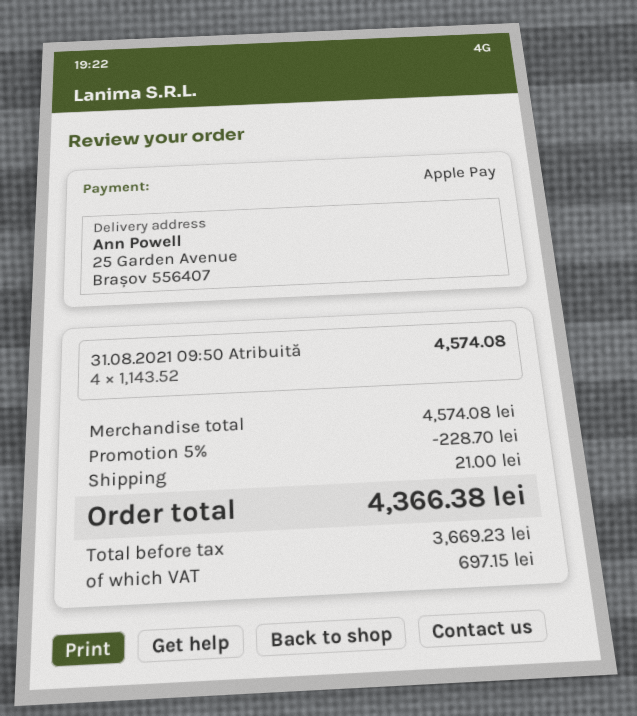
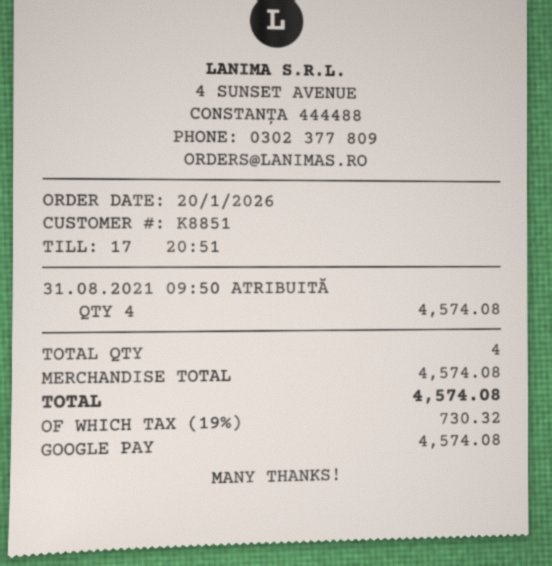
payment method: Apple Pay -> Google Pay
discount: 5% = 228.70 -> none
shipping: 21.00 -> none
tax: 697.15 -> 730.32
total: 4366.38 -> 4574.08

